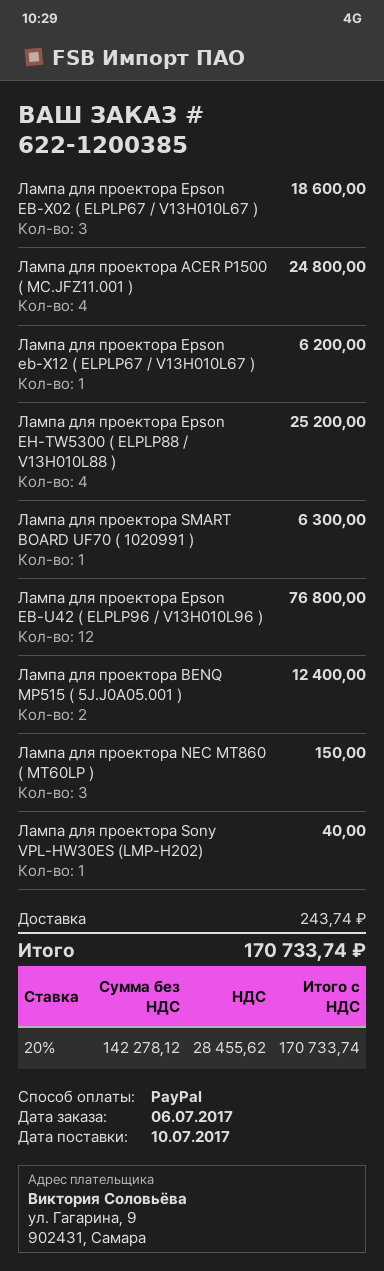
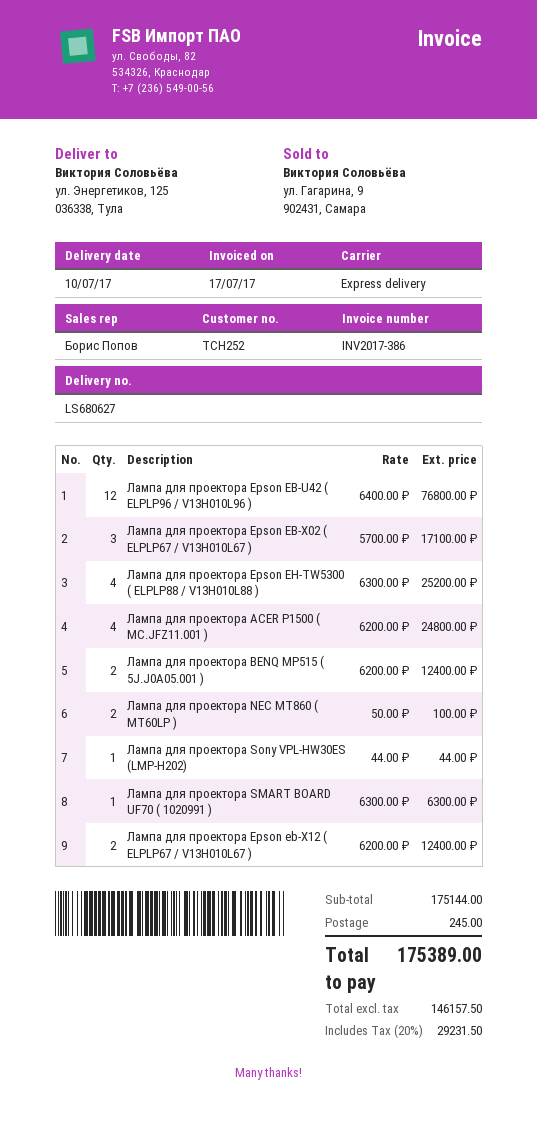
Лампа для проектора Epson EB-X02 ( ELPLP67 / V13H010L67 ): 3 for 18600.00 -> 3 for 17100.00
Лампа для проектора Epson eb-X12 ( ELPLP67 / V13H010L67 ): 1 for 6200.00 -> 2 for 12400.00
Лампа для проектора NEC MT860 ( MT60LP ): 3 for 150.00 -> 2 for 100.00
Лампа для проектора Sony VPL-HW30ES (LMP-H202): 1 for 40.00 -> 1 for 44.00
shipping: 243.74 -> 245.00
net: 142278.12 -> 146157.50
tax: 20% = 28455.62 -> 20% = 29231.50
total: 170733.74 -> 175389.00

